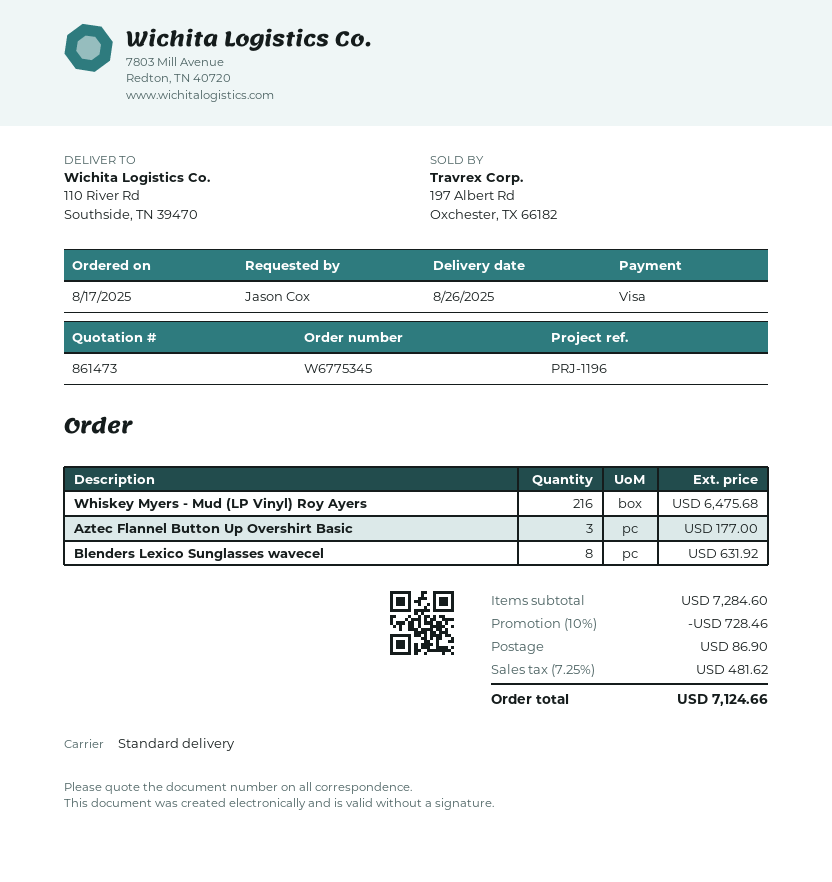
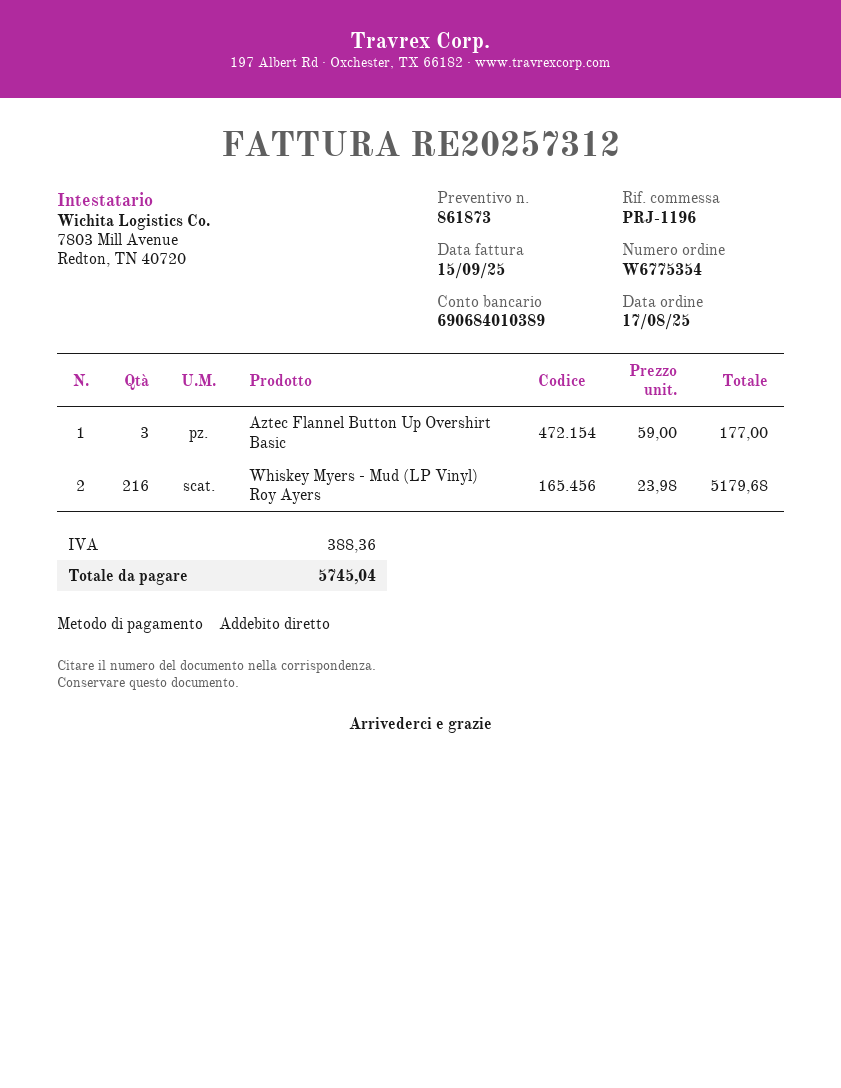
quote number: 861473 -> 861873
order number: W6775345 -> W6775354
payment method: Visa -> direct debit
Whiskey Myers - Mud (LP Vinyl) Roy Ayers: 216 for 6475.68 -> 216 for 5179.68
Blenders Lexico Sunglasses wavecel: 8 for 631.92 -> none
discount: 10% = 728.46 -> none
shipping: 86.90 -> none
tax: 481.62 -> 388.36
total: 7124.66 -> 5745.04

